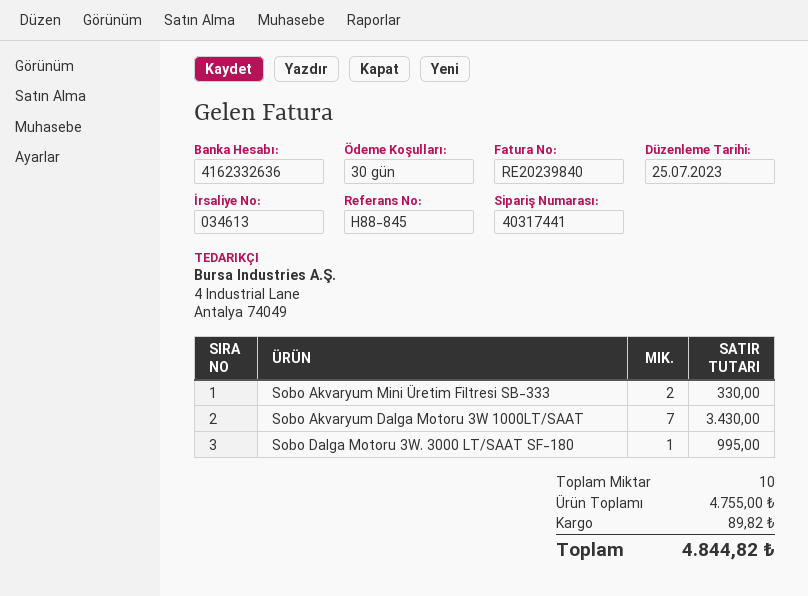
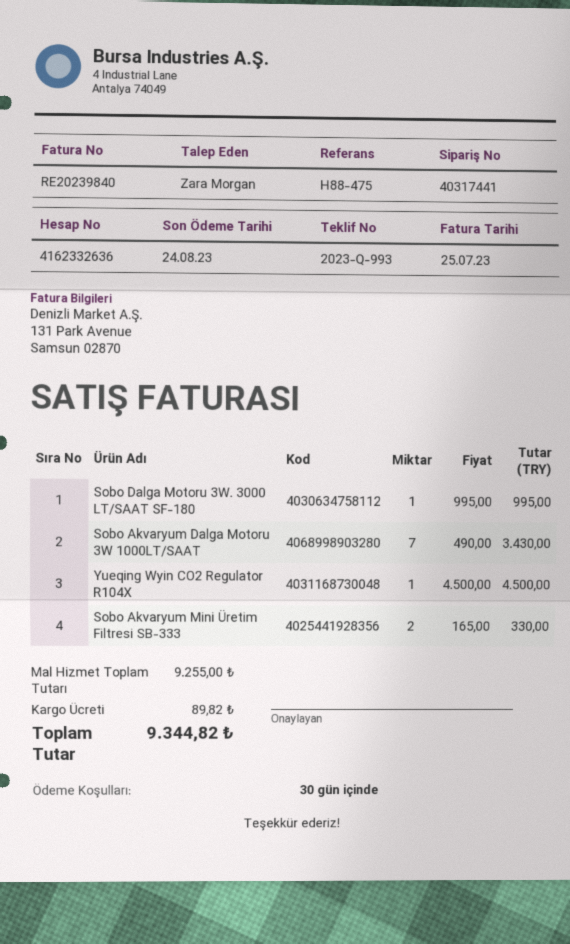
reference: H88-845 -> H88-475
Yueqing Wyin CO2 Regulator R104X: none -> 1 for 4500.00
subtotal: 4755.00 -> 9255.00
total: 4844.82 -> 9344.82

